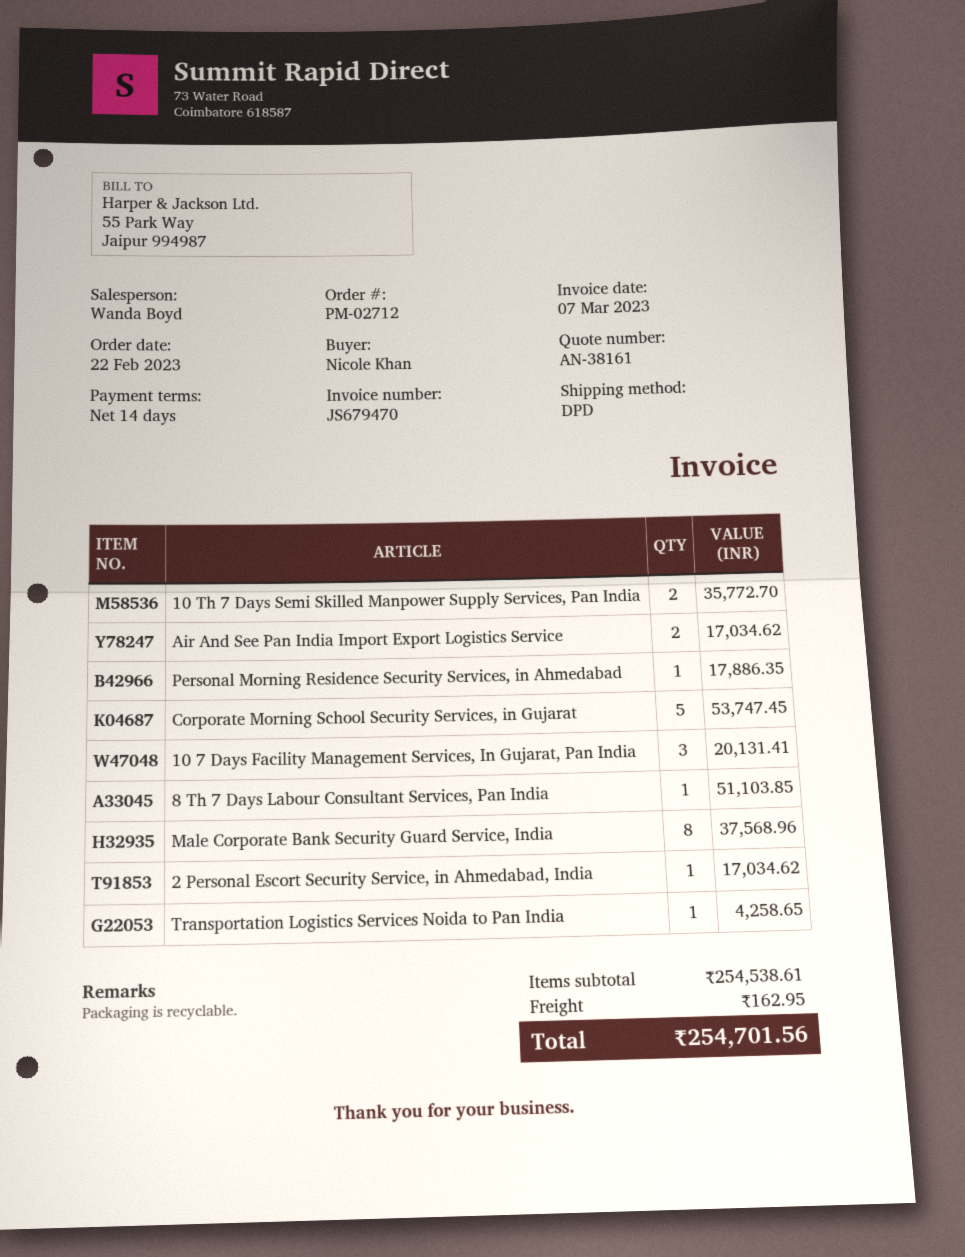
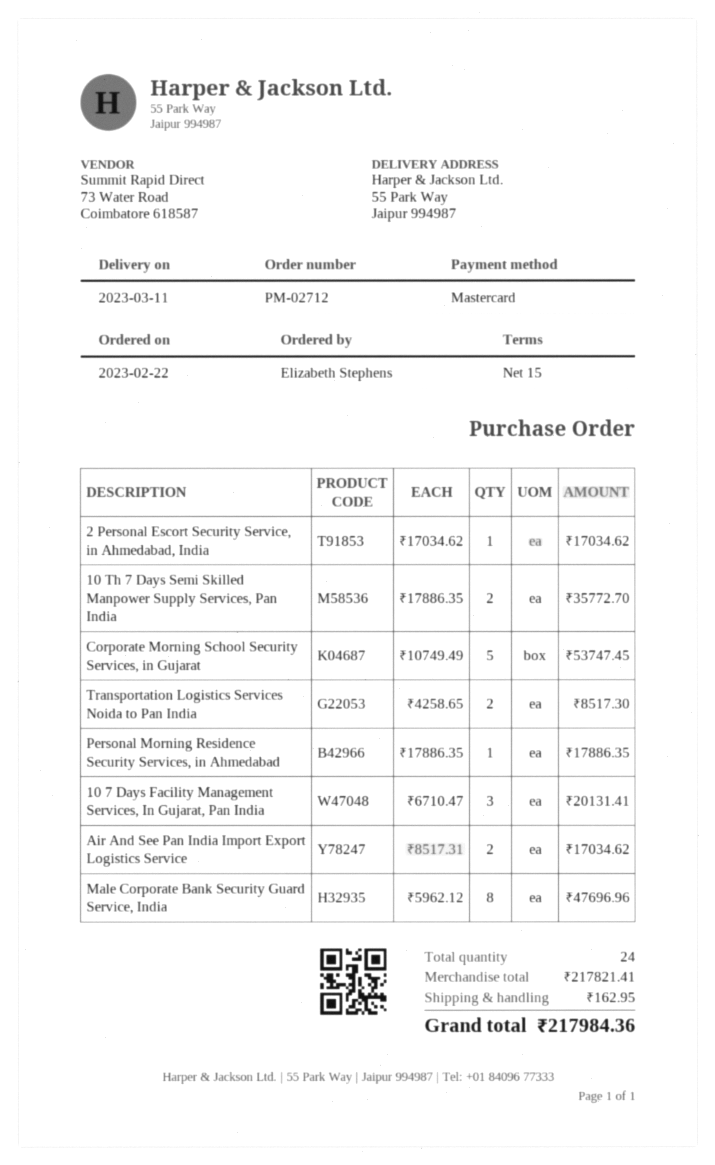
payment terms: 14 days -> 15 days
ordered by: Nicole Khan -> Elizabeth Stephens
8 Th 7 Days Labour Consultant Services, Pan India: 1 for 51103.85 -> none
Male Corporate Bank Security Guard Service, India: 8 for 37568.96 -> 8 for 47696.96
Transportation Logistics Services Noida to Pan India: 1 for 4258.65 -> 2 for 8517.30
subtotal: 254538.61 -> 217821.41
total: 254701.56 -> 217984.36

